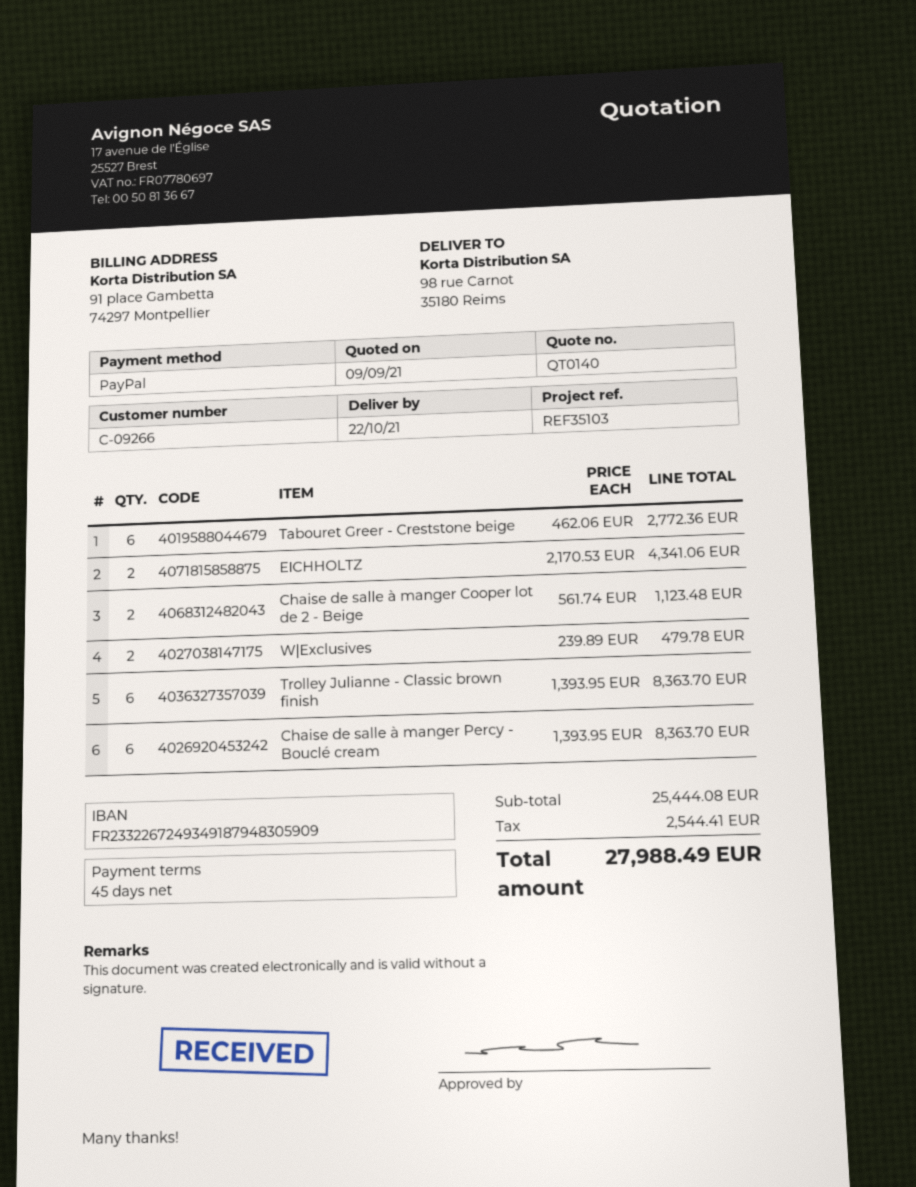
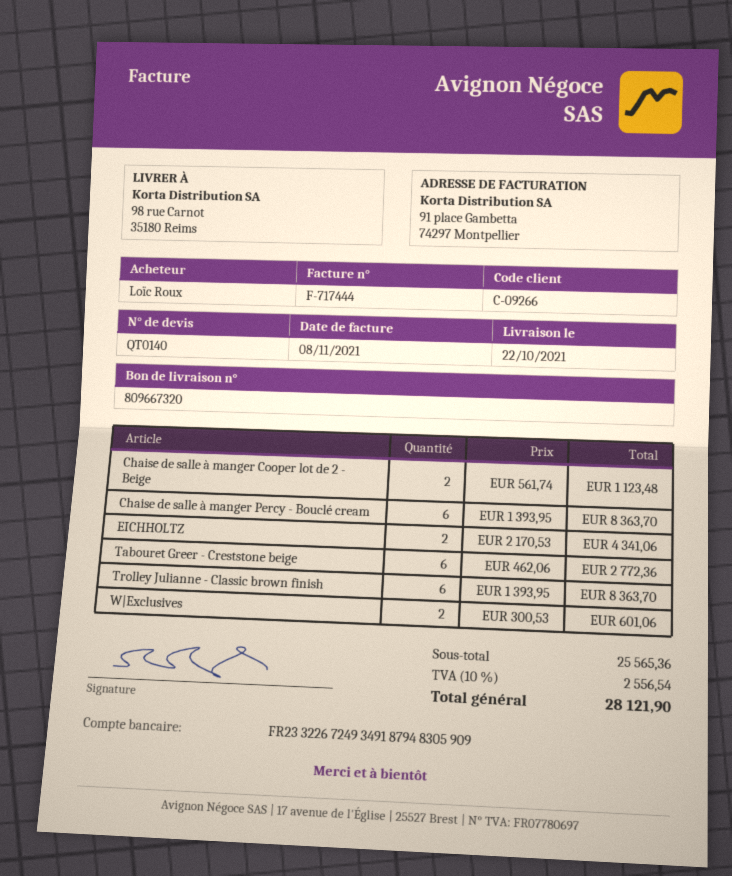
W|Exclusives: 2 x 239.89 = 479.78 -> 2 x 300.53 = 601.06
subtotal: 25444.08 -> 25565.36
tax: 2544.41 -> 2556.54
total: 27988.49 -> 28121.90

